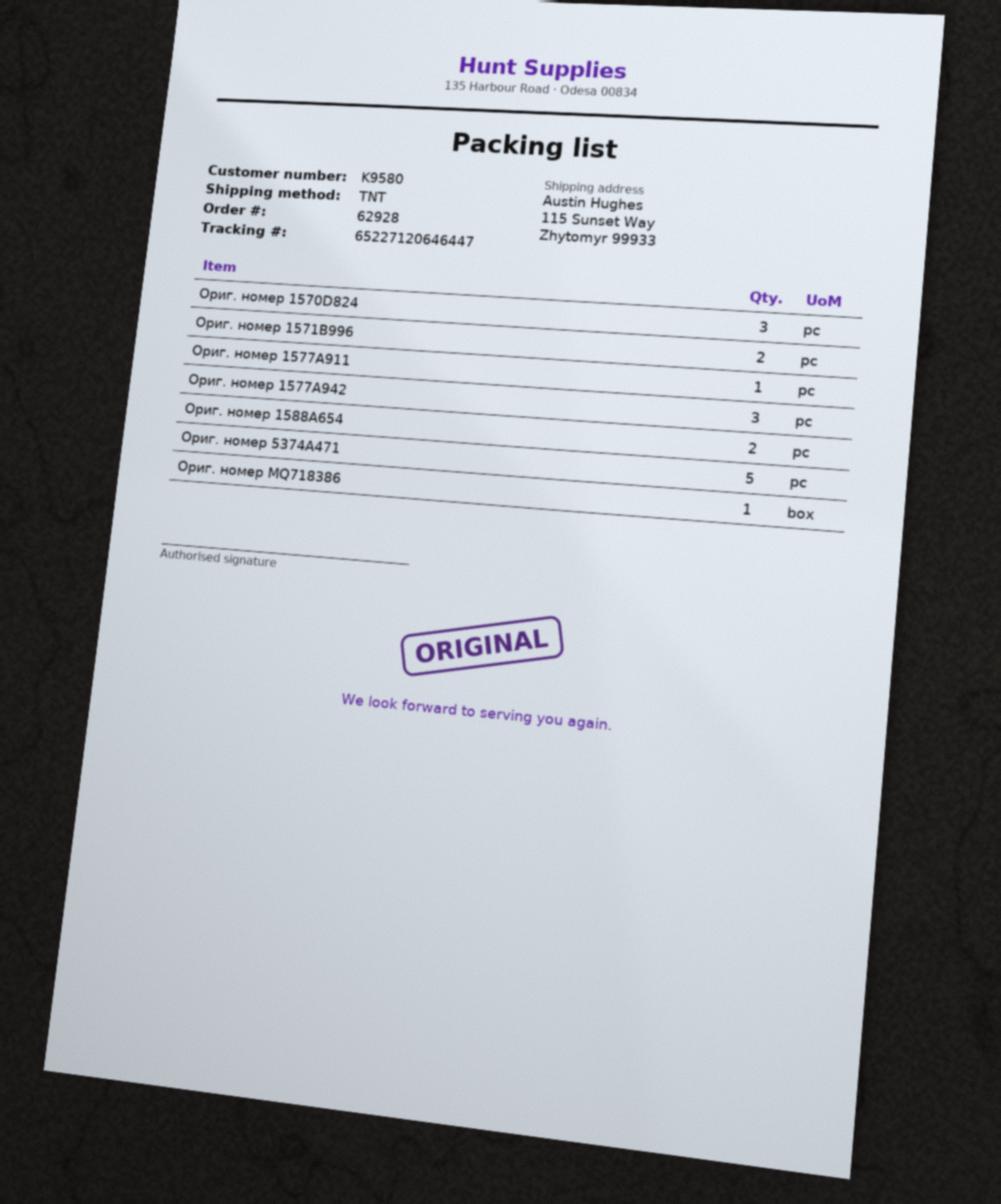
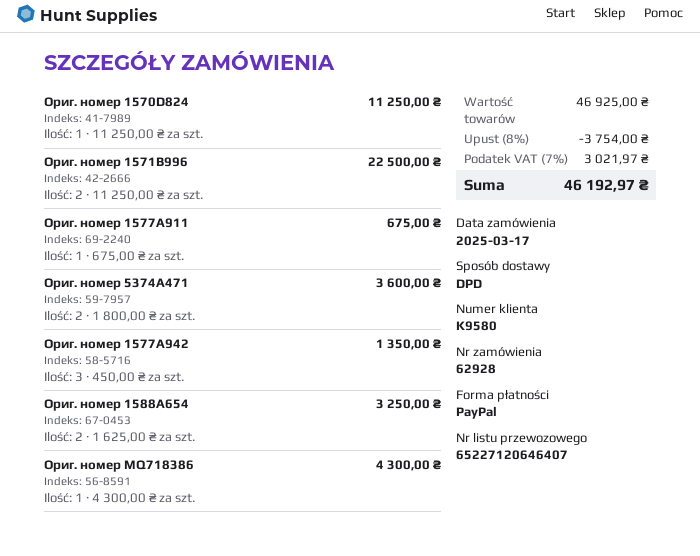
shipping method: TNT -> DPD
tracking number: 65227120646447 -> 65227120646407
Ориг. номер 1570D824: 3 -> 1
Ориг. номер 5374A471: 5 -> 2

